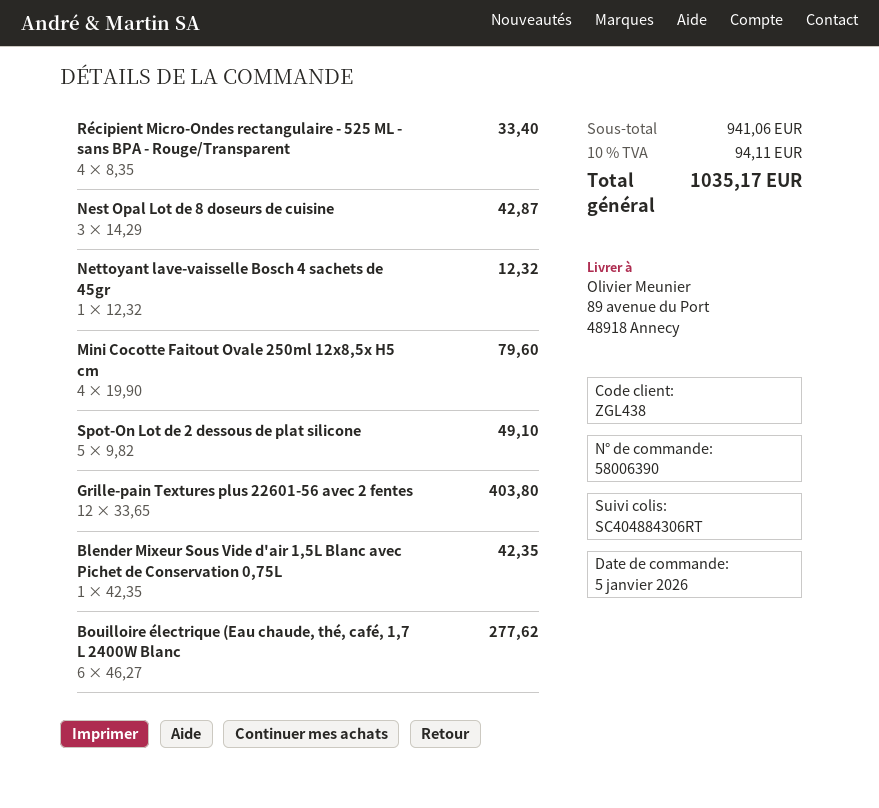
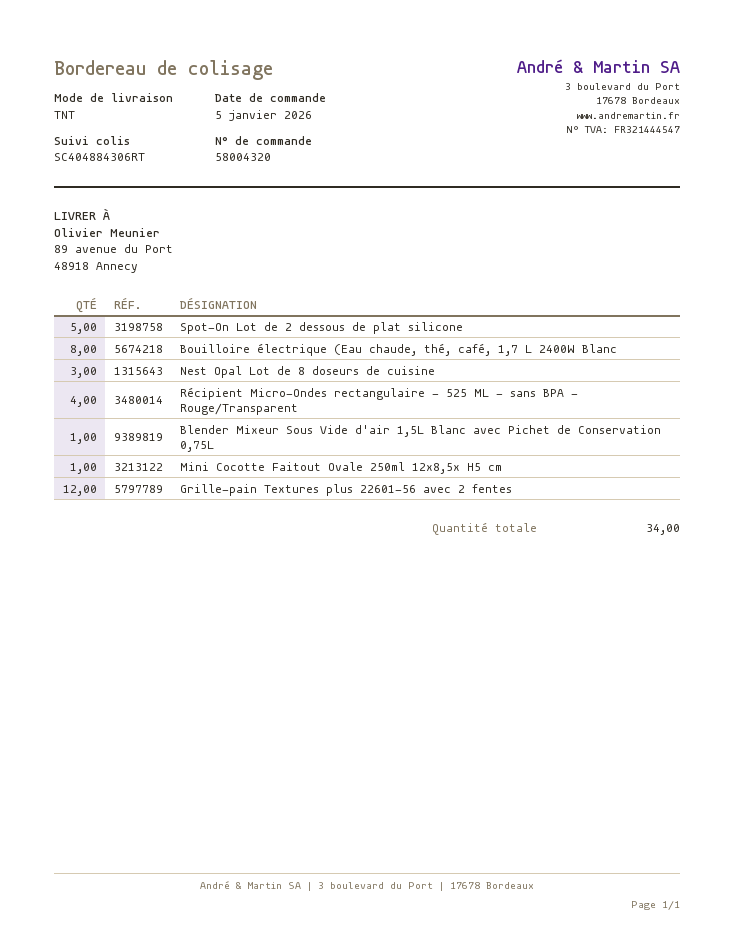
order number: 58006390 -> 58004320
Nettoyant lave-vaisselle Bosch 4 sachets de 45gr: 1 -> none
Mini Cocotte Faitout Ovale 250ml 12x8,5x H5 cm: 4 -> 1
Bouilloire électrique (Eau chaude, thé, café, 1,7 L 2400W Blanc: 6 -> 8

